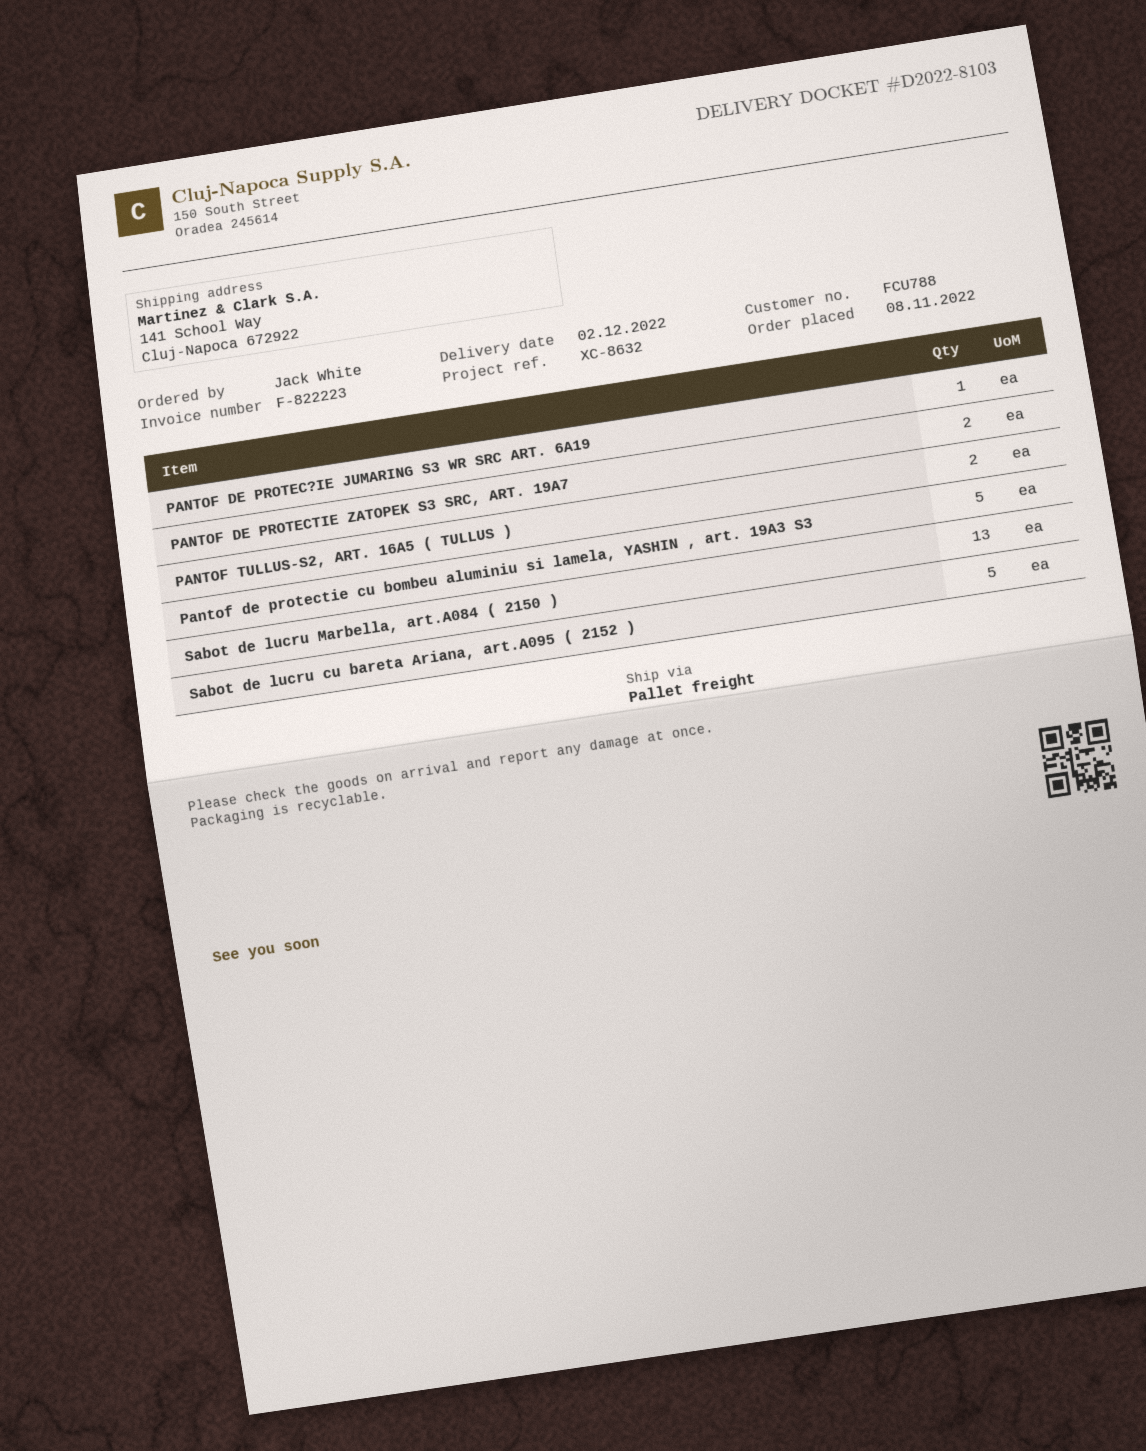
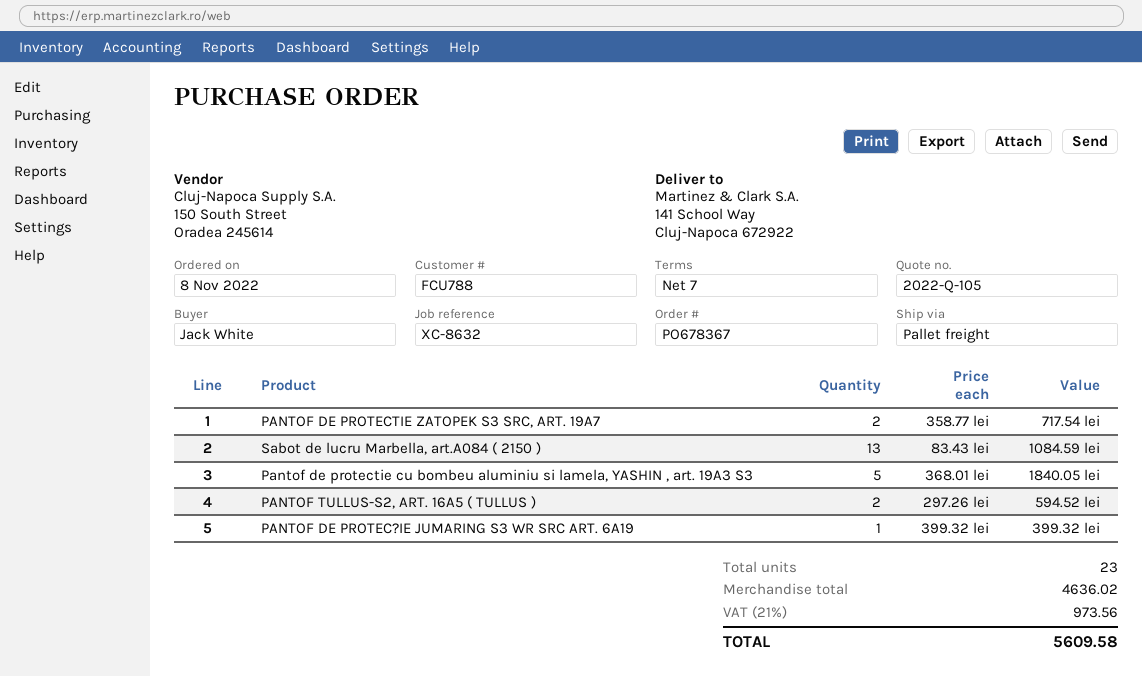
Sabot de lucru cu bareta Ariana, art.A095 ( 2152 ): 5 -> none

